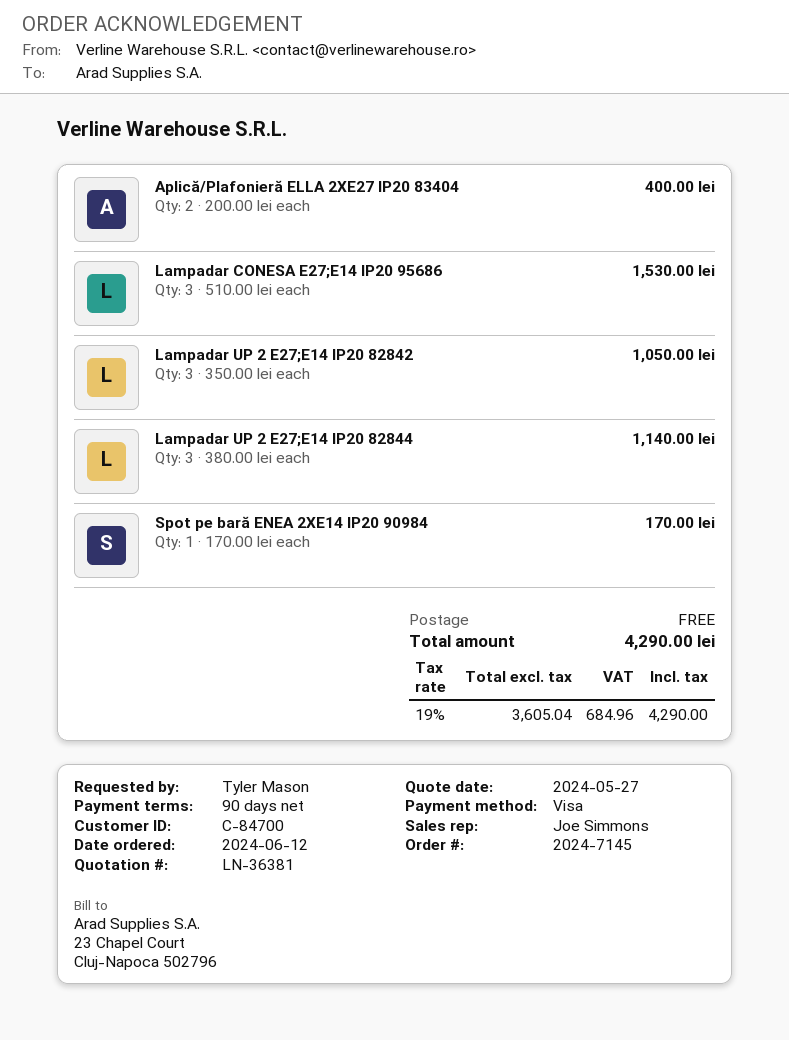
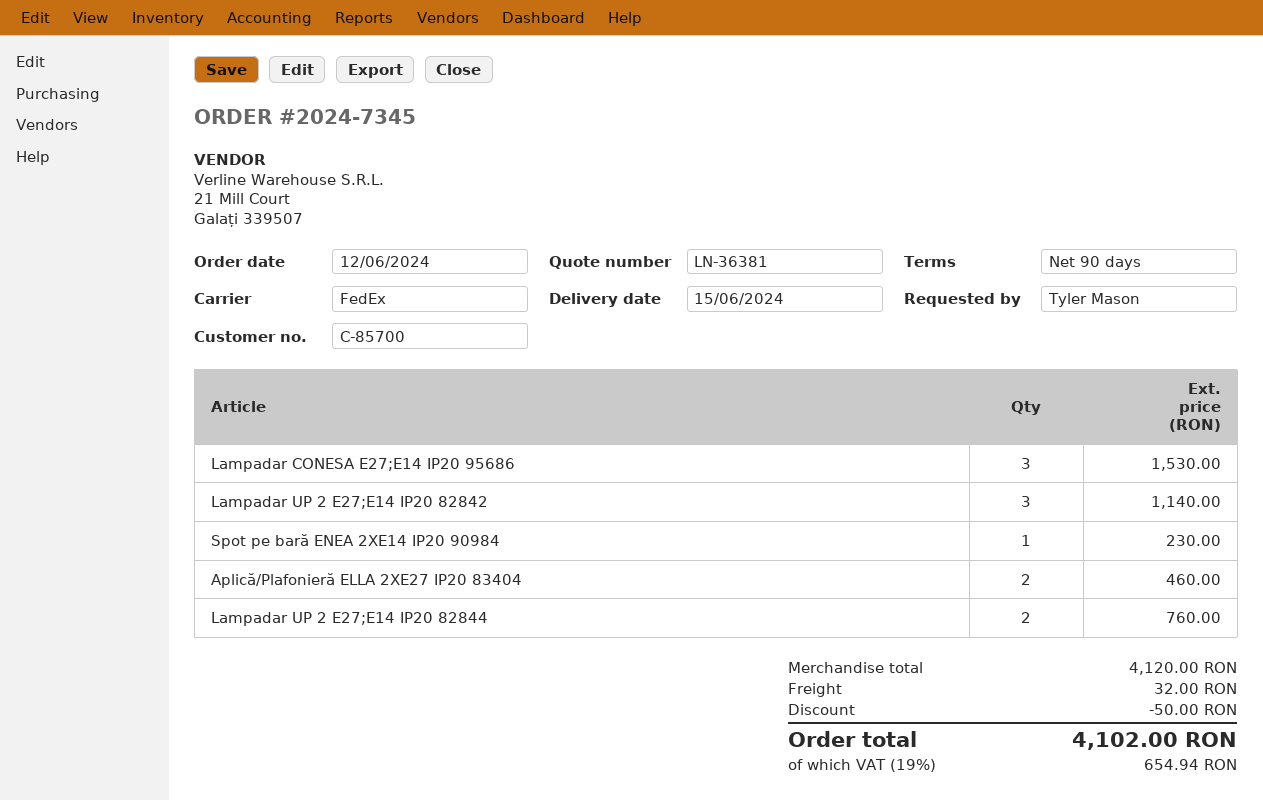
order number: 2024-7145 -> 2024-7345
customer number: C-84700 -> C-85700
Aplică/Plafonieră ELLA 2XE27 IP20 83404: 2 for 400.00 -> 2 for 460.00
Lampadar UP 2 E27;E14 IP20 82842: 3 for 1050.00 -> 3 for 1140.00
Lampadar UP 2 E27;E14 IP20 82844: 3 for 1140.00 -> 2 for 760.00
Spot pe bară ENEA 2XE14 IP20 90984: 1 for 170.00 -> 1 for 230.00
discount: none -> 50.00
shipping: 0.00 -> 32.00
tax: 19% = 684.96 -> 19% = 654.94
total: 4290.00 -> 4102.00

